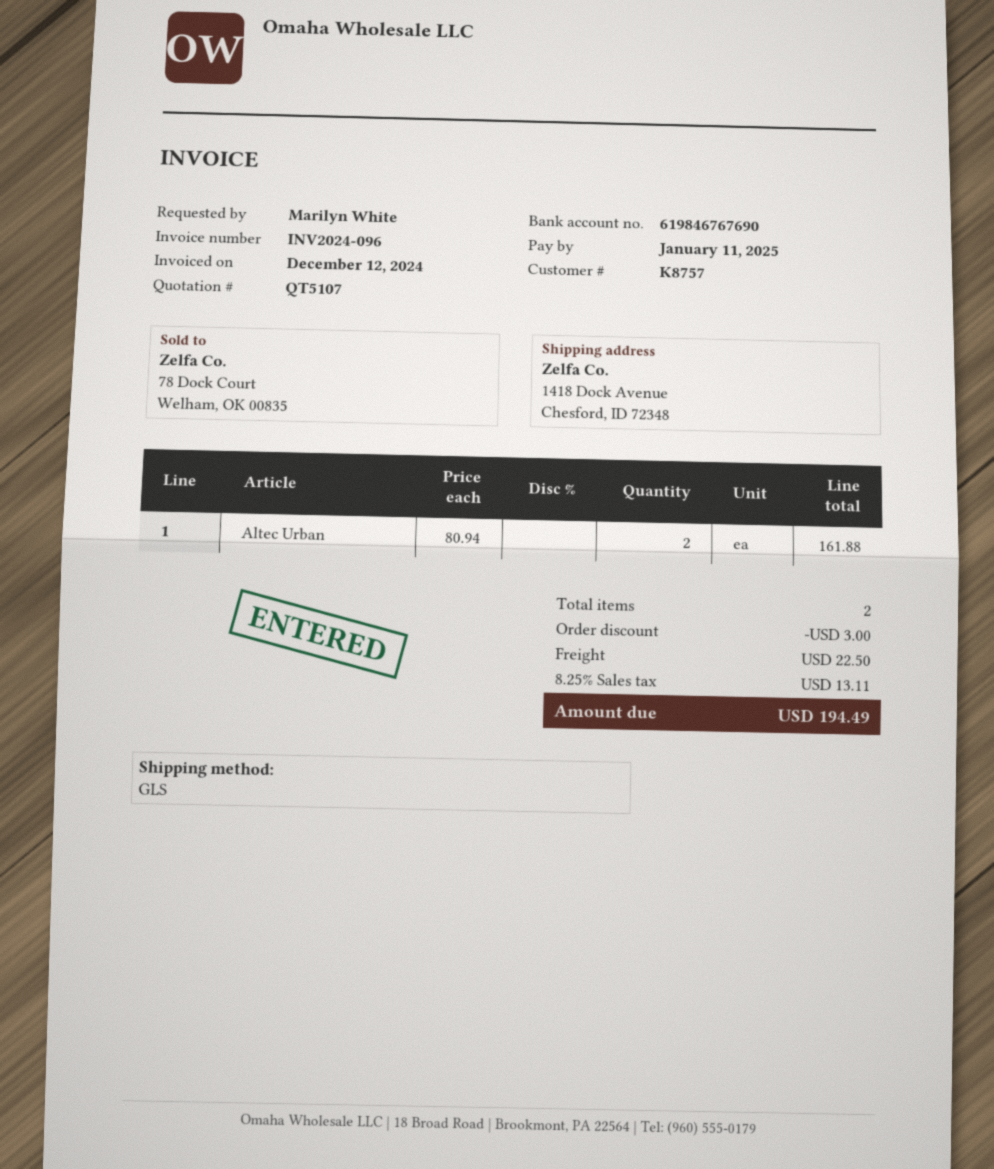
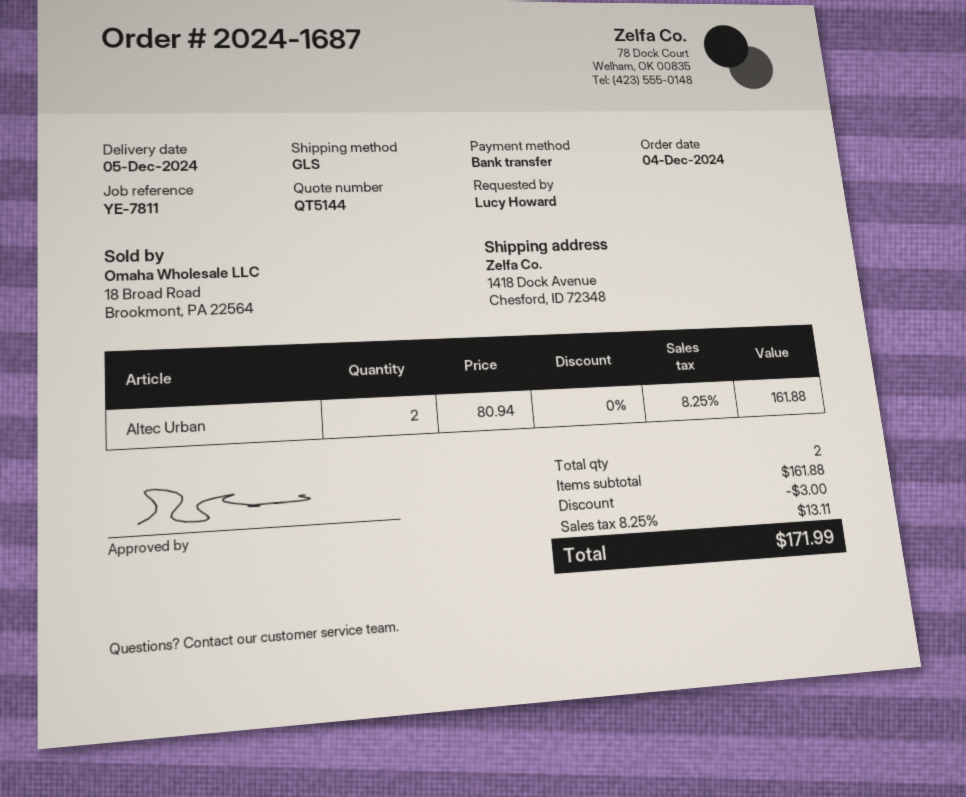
quote number: QT5107 -> QT5144
ordered by: Marilyn White -> Lucy Howard
shipping: 22.50 -> none
total: 194.49 -> 171.99

